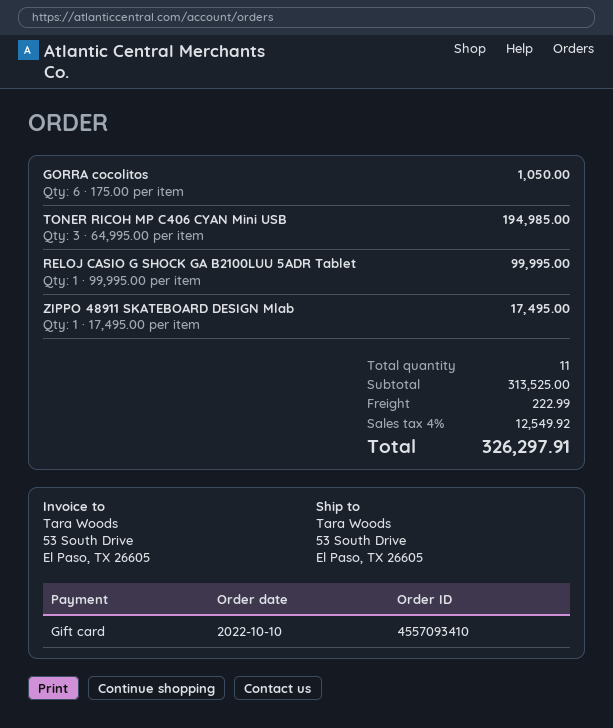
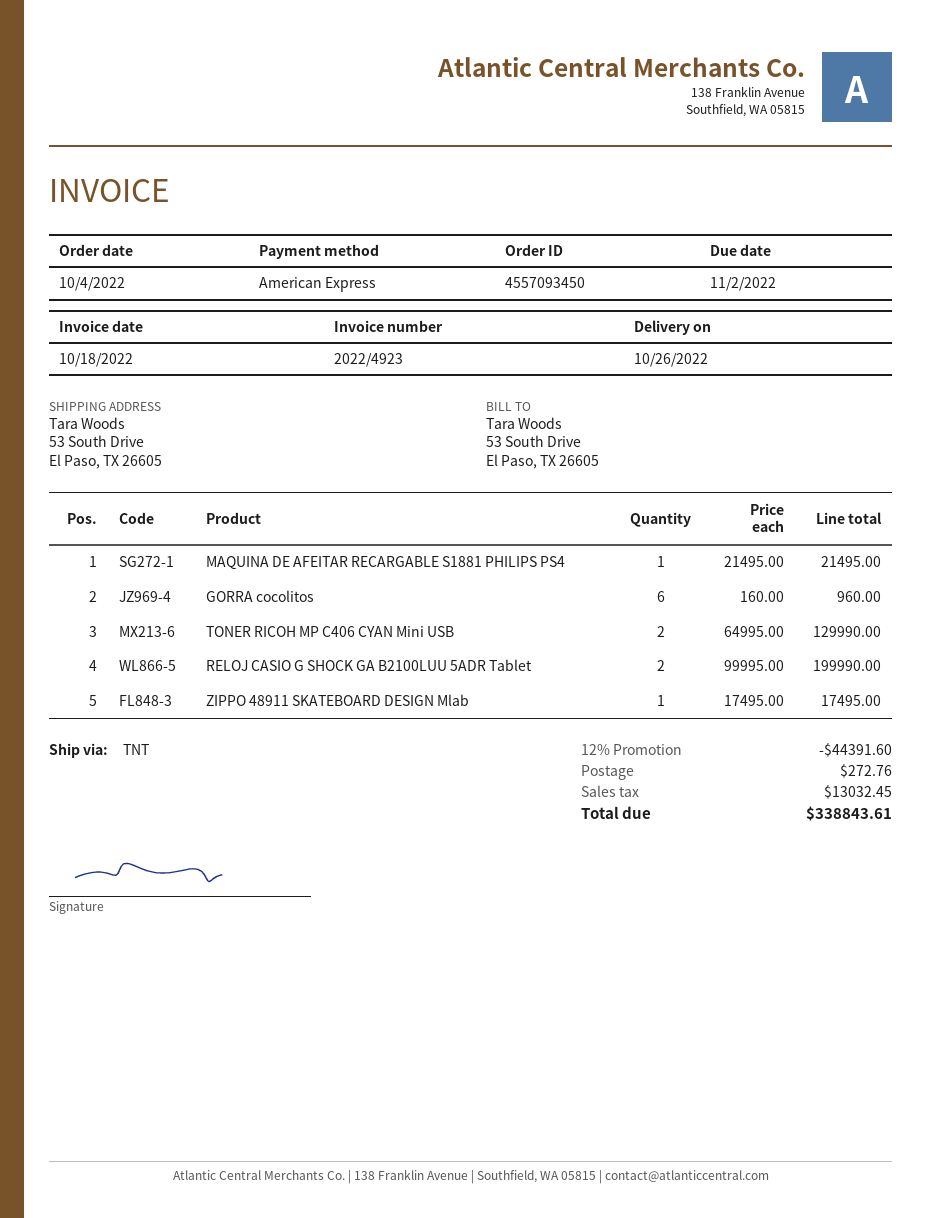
order number: 4557093410 -> 4557093450
order date: 2022-10-10 -> 2022-10-04
payment method: gift card -> American Express
GORRA cocolitos: 6 x 175.00 = 1050.00 -> 6 x 160.00 = 960.00
TONER RICOH MP C406 CYAN Mini USB: 3 x 64995.00 = 194985.00 -> 2 x 64995.00 = 129990.00
RELOJ CASIO G SHOCK GA B2100LUU 5ADR Tablet: 1 x 99995.00 = 99995.00 -> 2 x 99995.00 = 199990.00
MAQUINA DE AFEITAR RECARGABLE S1881 PHILIPS PS4: none -> 1 x 21495.00 = 21495.00
discount: none -> 12% = 44391.60
shipping: 222.99 -> 272.76
tax: 12549.92 -> 13032.45
total: 326297.91 -> 338843.61

